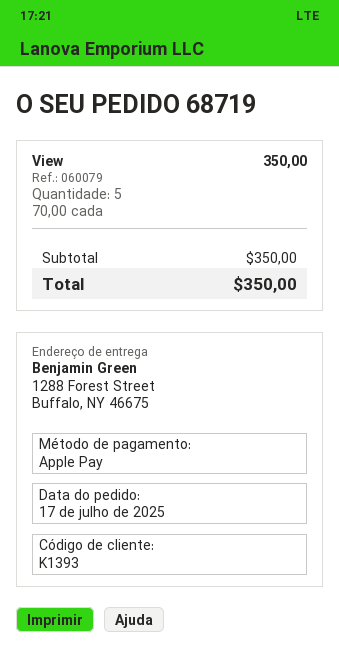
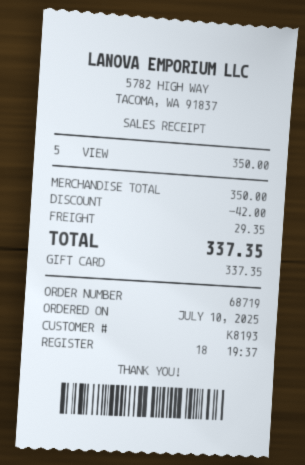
order date: 2025-07-17 -> 2025-07-10
customer number: K1393 -> K8193
payment method: Apple Pay -> gift card
discount: none -> 42.00
shipping: none -> 29.35
total: 350.00 -> 337.35

